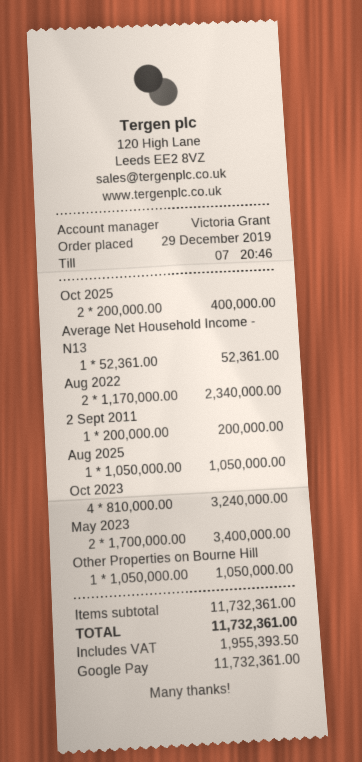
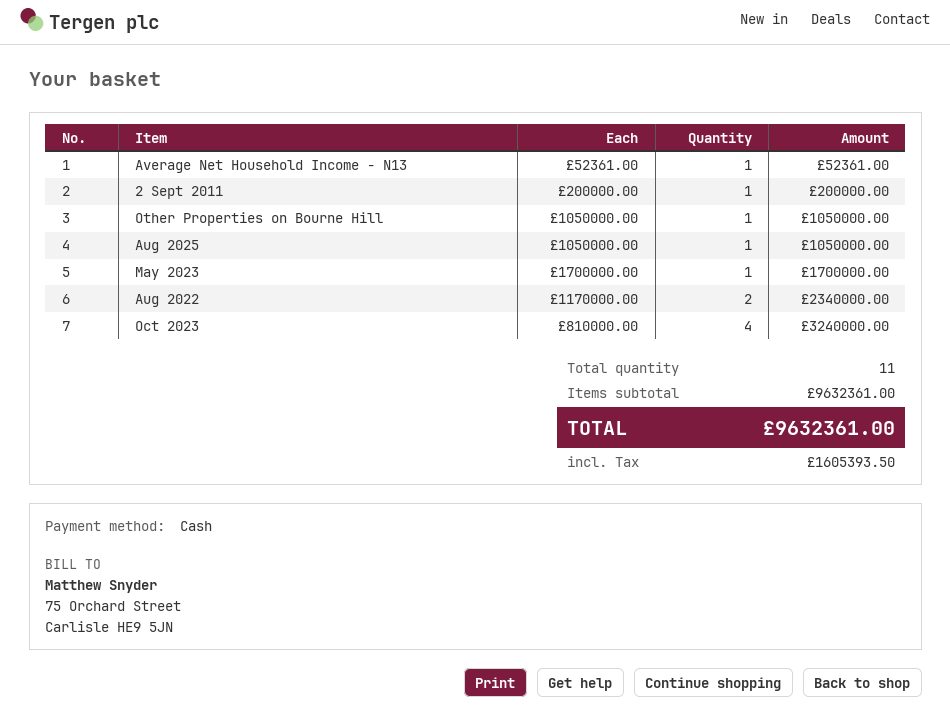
payment method: Google Pay -> cash
Oct 2025: 2 x 200000.00 = 400000.00 -> none
May 2023: 2 x 1700000.00 = 3400000.00 -> 1 x 1700000.00 = 1700000.00
subtotal: 11732361.00 -> 9632361.00
tax: 1955393.50 -> 1605393.50
total: 11732361.00 -> 9632361.00

